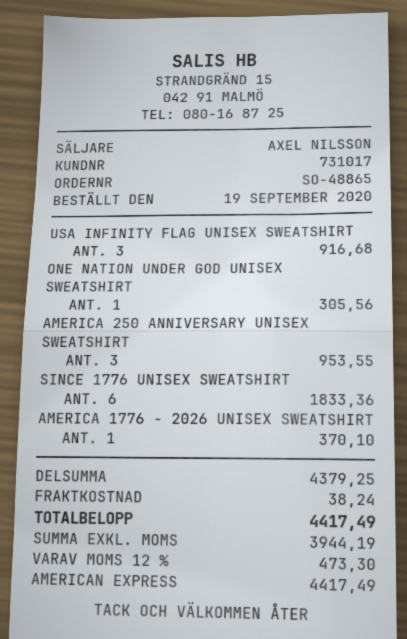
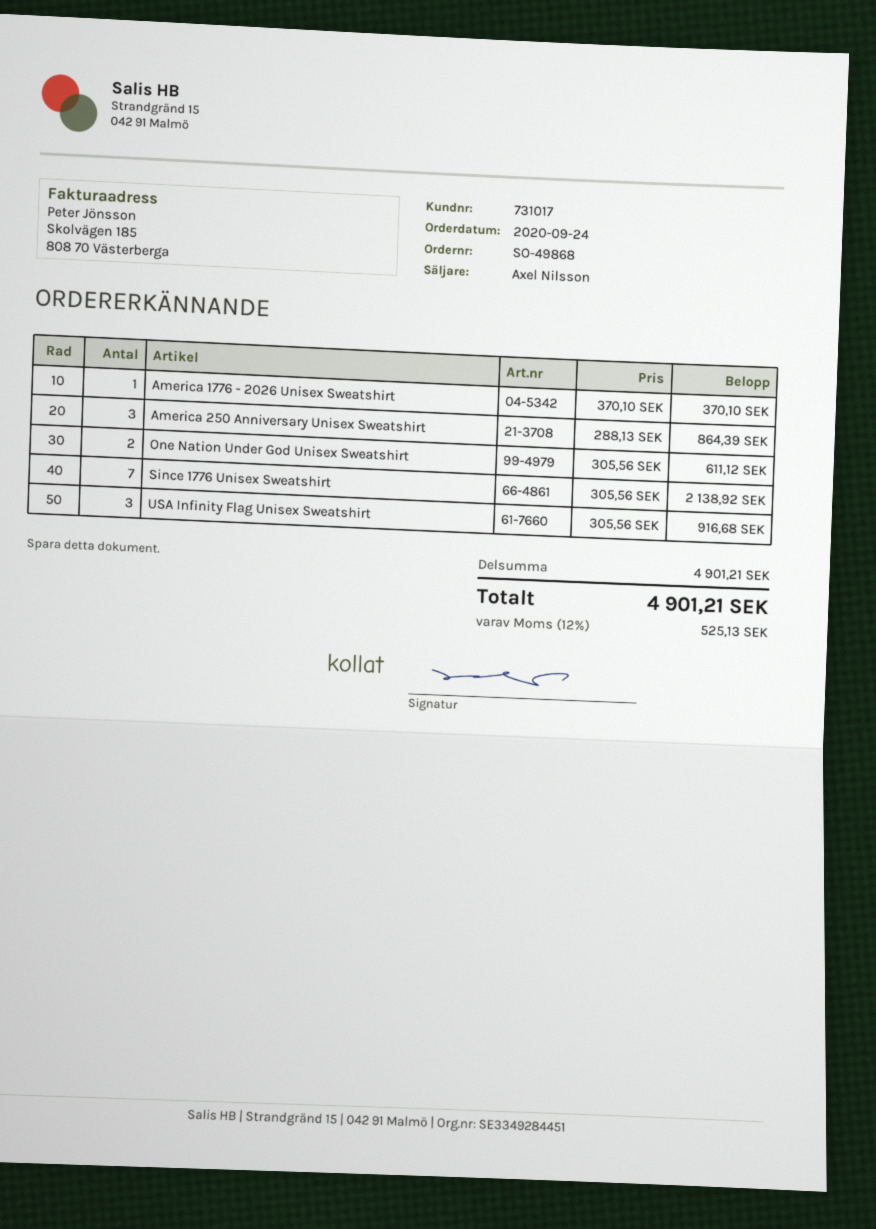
order number: SO-48865 -> SO-49868
order date: 2020-09-19 -> 2020-09-24
ONE NATION UNDER GOD UNISEX SWEATSHIRT: 1 for 305.56 -> 2 for 611.12
AMERICA 250 ANNIVERSARY UNISEX SWEATSHIRT: 3 for 953.55 -> 3 for 864.39
SINCE 1776 UNISEX SWEATSHIRT: 6 for 1833.36 -> 7 for 2138.92
subtotal: 4379.25 -> 4901.21
shipping: 38.24 -> none
tax: 12% = 473.30 -> 12% = 525.13
total: 4417.49 -> 4901.21

